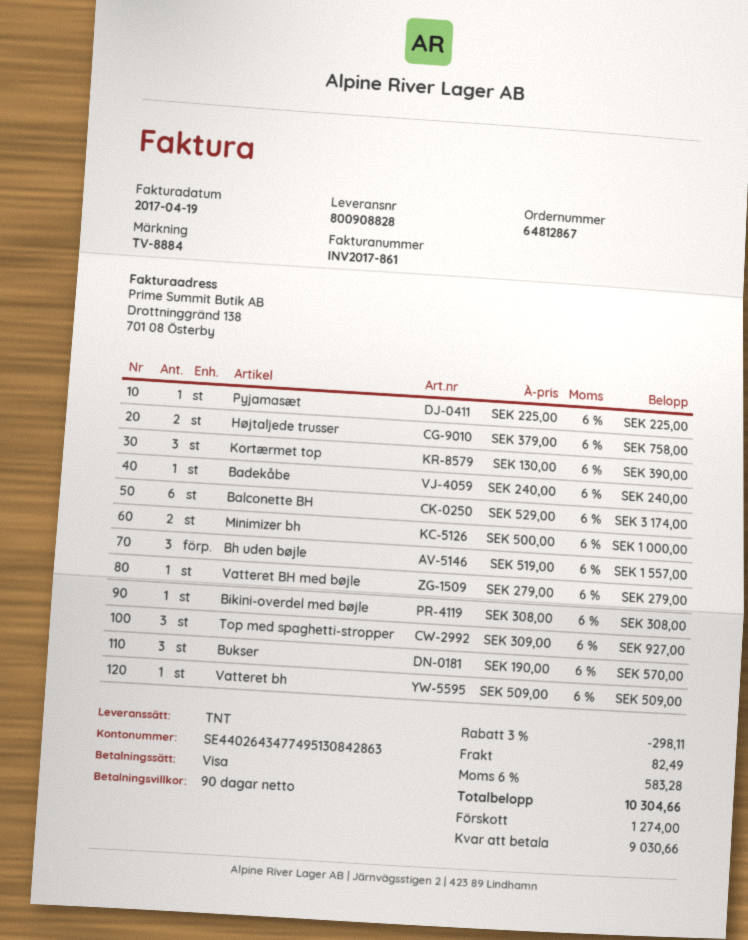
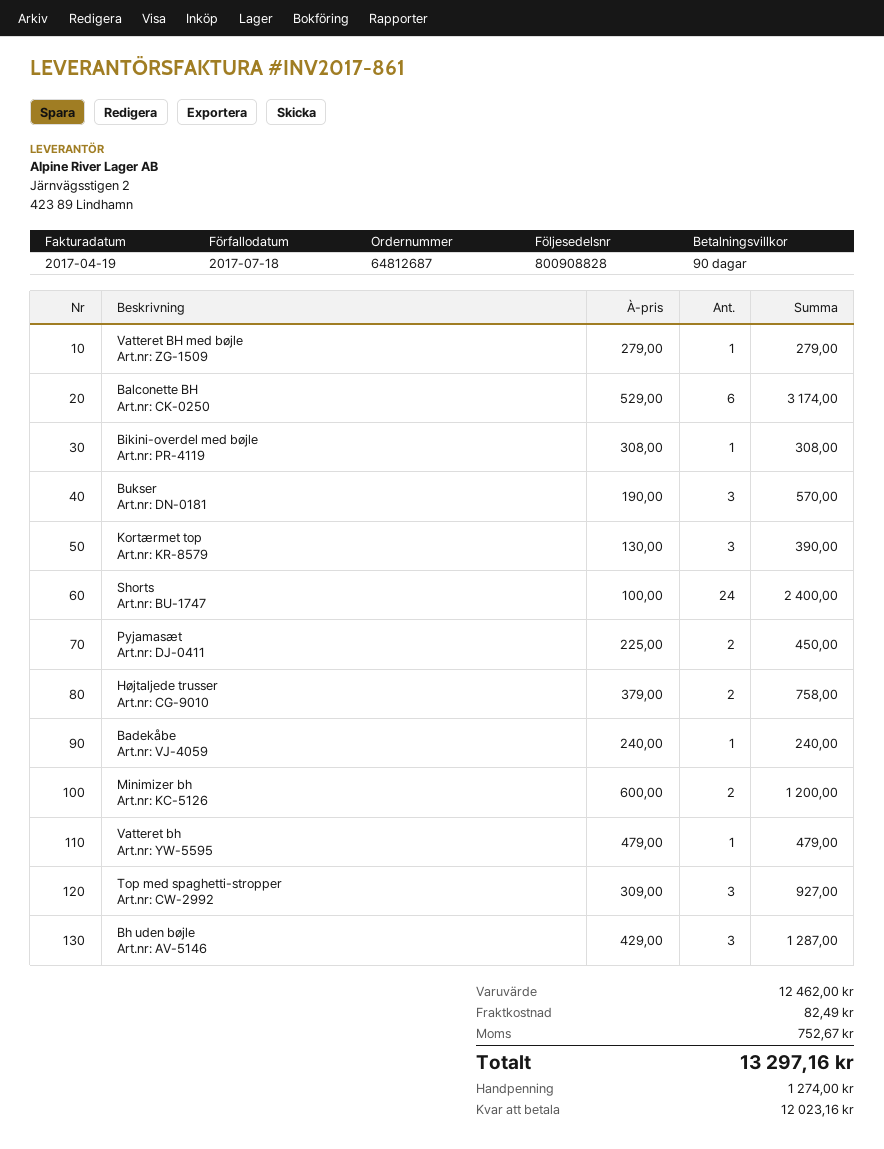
order number: 64812867 -> 64812687
Pyjamasæt: 1 x 225.00 = 225.00 -> 2 x 225.00 = 450.00
Minimizer bh: 2 x 500.00 = 1000.00 -> 2 x 600.00 = 1200.00
Bh uden bøjle: 3 x 519.00 = 1557.00 -> 3 x 429.00 = 1287.00
Vatteret bh: 1 x 509.00 = 509.00 -> 1 x 479.00 = 479.00
Shorts: none -> 24 x 100.00 = 2400.00
discount: 3% = 298.11 -> none
tax: 583.28 -> 752.67
total: 10304.66 -> 13297.16
balance: 9030.66 -> 12023.16

